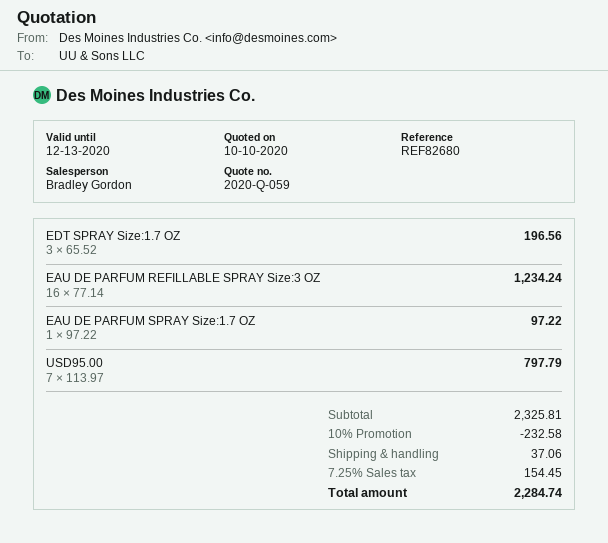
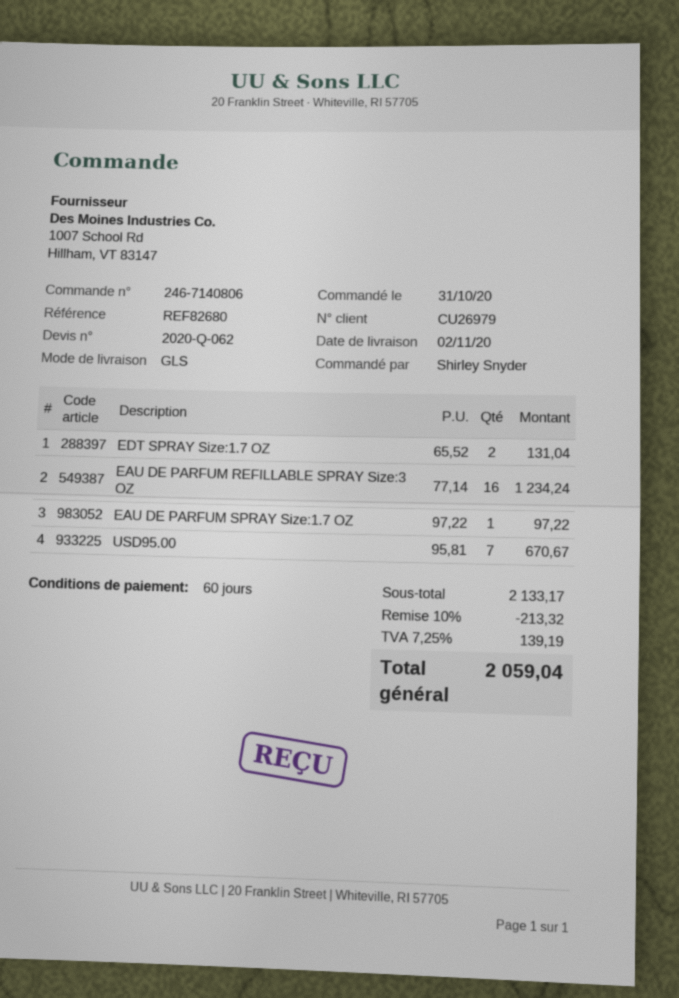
quote number: 2020-Q-059 -> 2020-Q-062
EDT SPRAY Size:1.7 OZ: 3 x 65.52 = 196.56 -> 2 x 65.52 = 131.04
USD95.00: 7 x 113.97 = 797.79 -> 7 x 95.81 = 670.67
subtotal: 2325.81 -> 2133.17
discount: 10% = 232.58 -> 10% = 213.32
shipping: 37.06 -> none
tax: 7.25% = 154.45 -> 7.25% = 139.19
total: 2284.74 -> 2059.04

